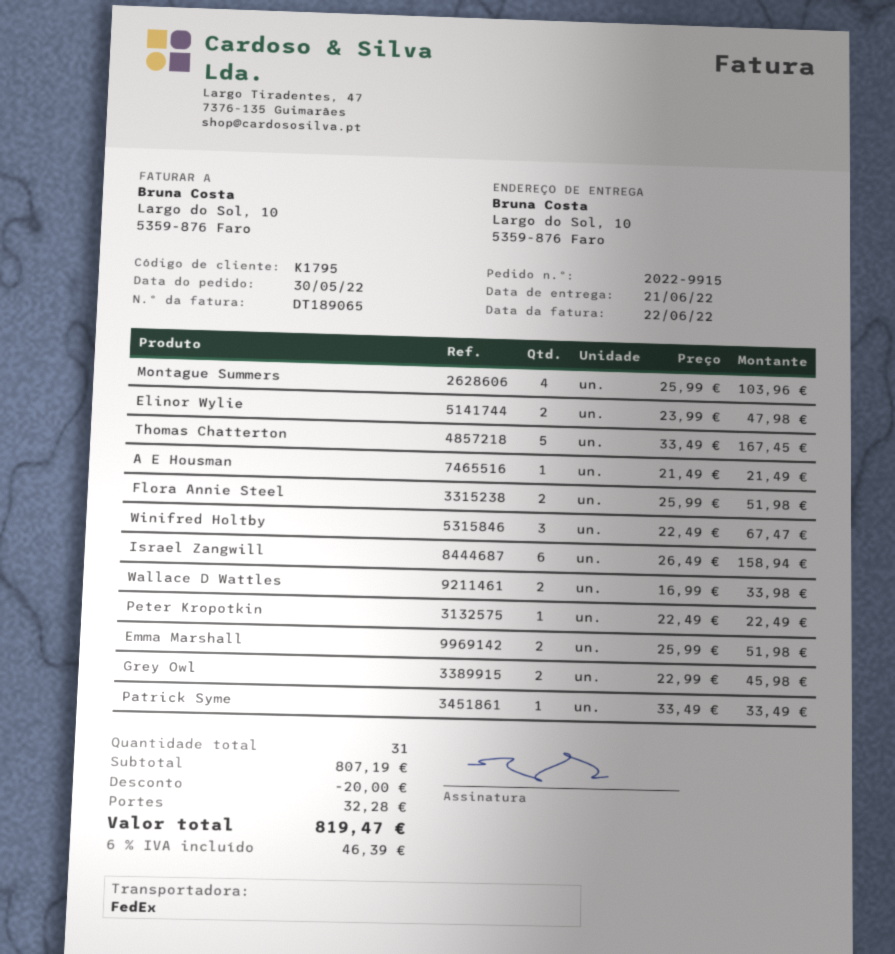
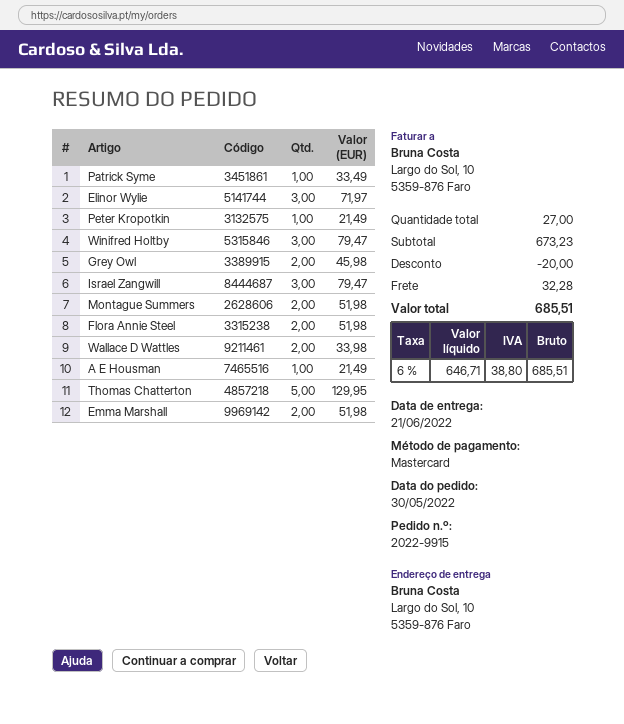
Montague Summers: 4 for 103.96 -> 2 for 51.98
Elinor Wylie: 2 for 47.98 -> 3 for 71.97
Thomas Chatterton: 5 for 167.45 -> 5 for 129.95
Winifred Holtby: 3 for 67.47 -> 3 for 79.47
Israel Zangwill: 6 for 158.94 -> 3 for 79.47
Peter Kropotkin: 1 for 22.49 -> 1 for 21.49
total quantity: 31 -> 27
subtotal: 807.19 -> 673.23
tax: 6% = 46.39 -> 6% = 38.80
total: 819.47 -> 685.51

